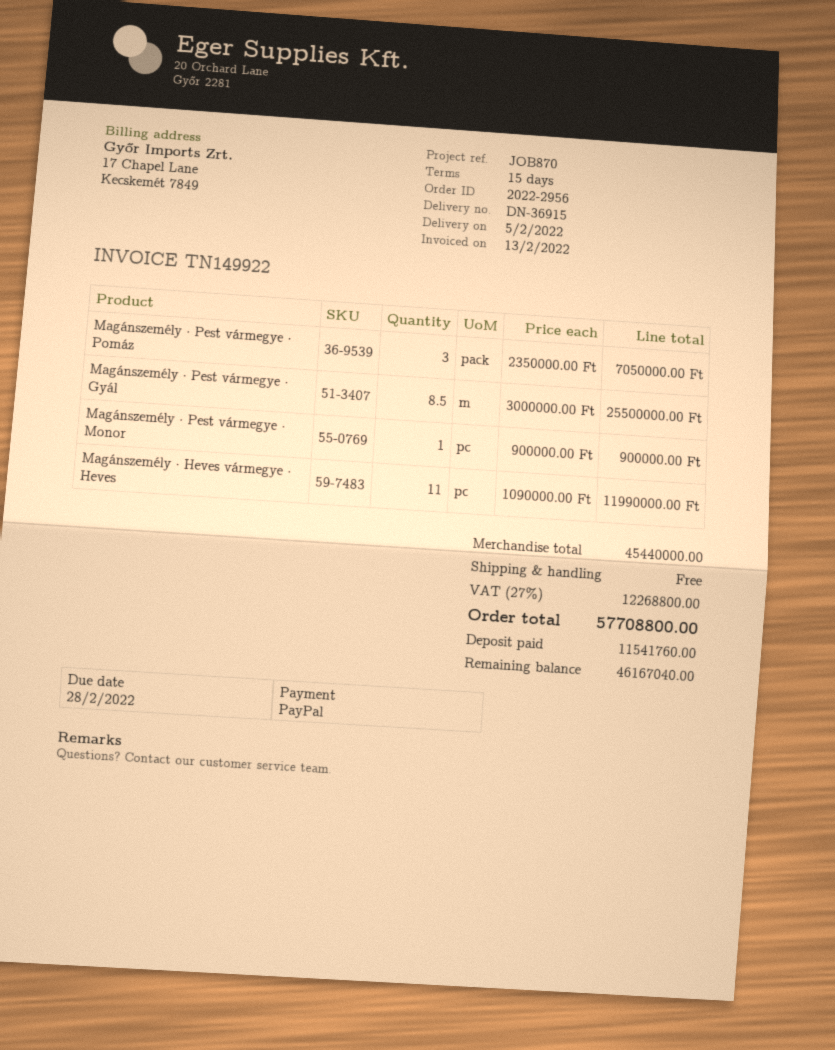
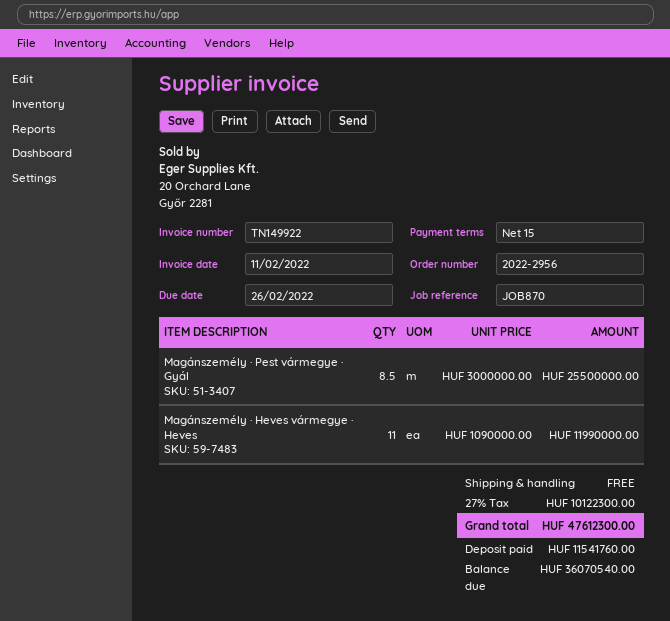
invoice date: 2022-02-13 -> 2022-02-11
due date: 2022-02-28 -> 2022-02-26
Magánszemély · Pest vármegye · Pomáz: 3 x 2350000.00 = 7050000.00 -> none
Magánszemély · Pest vármegye · Monor: 1 x 900000.00 = 900000.00 -> none
tax: 27% = 12268800.00 -> 27% = 10122300.00
total: 57708800.00 -> 47612300.00
balance: 46167040.00 -> 36070540.00

